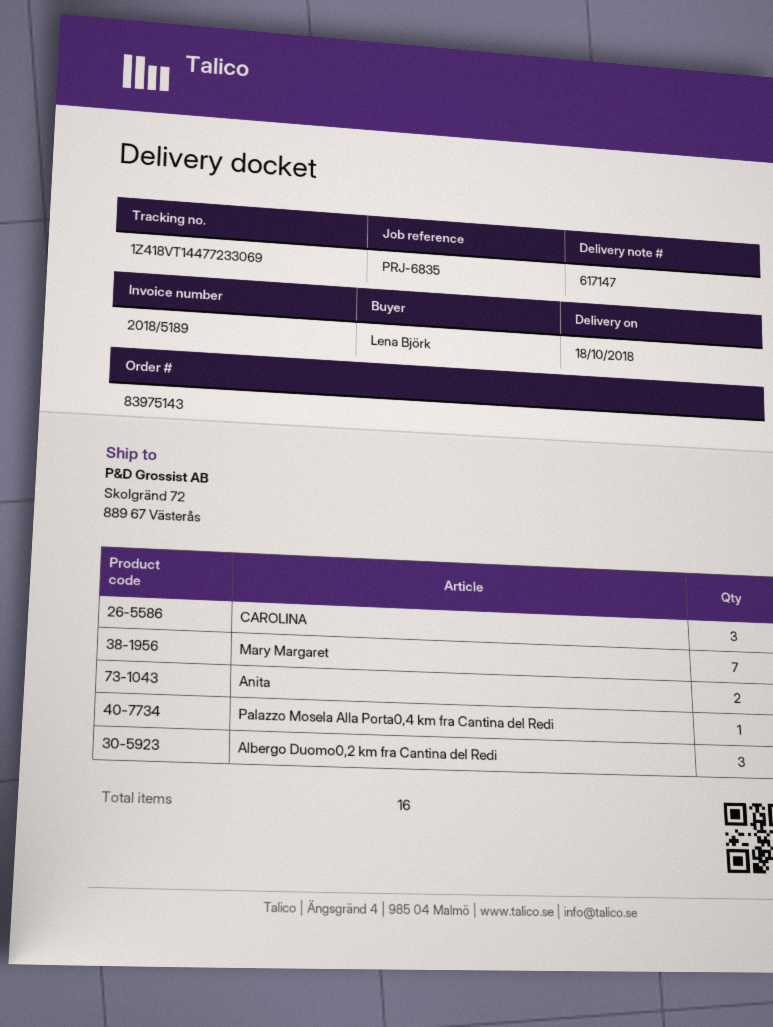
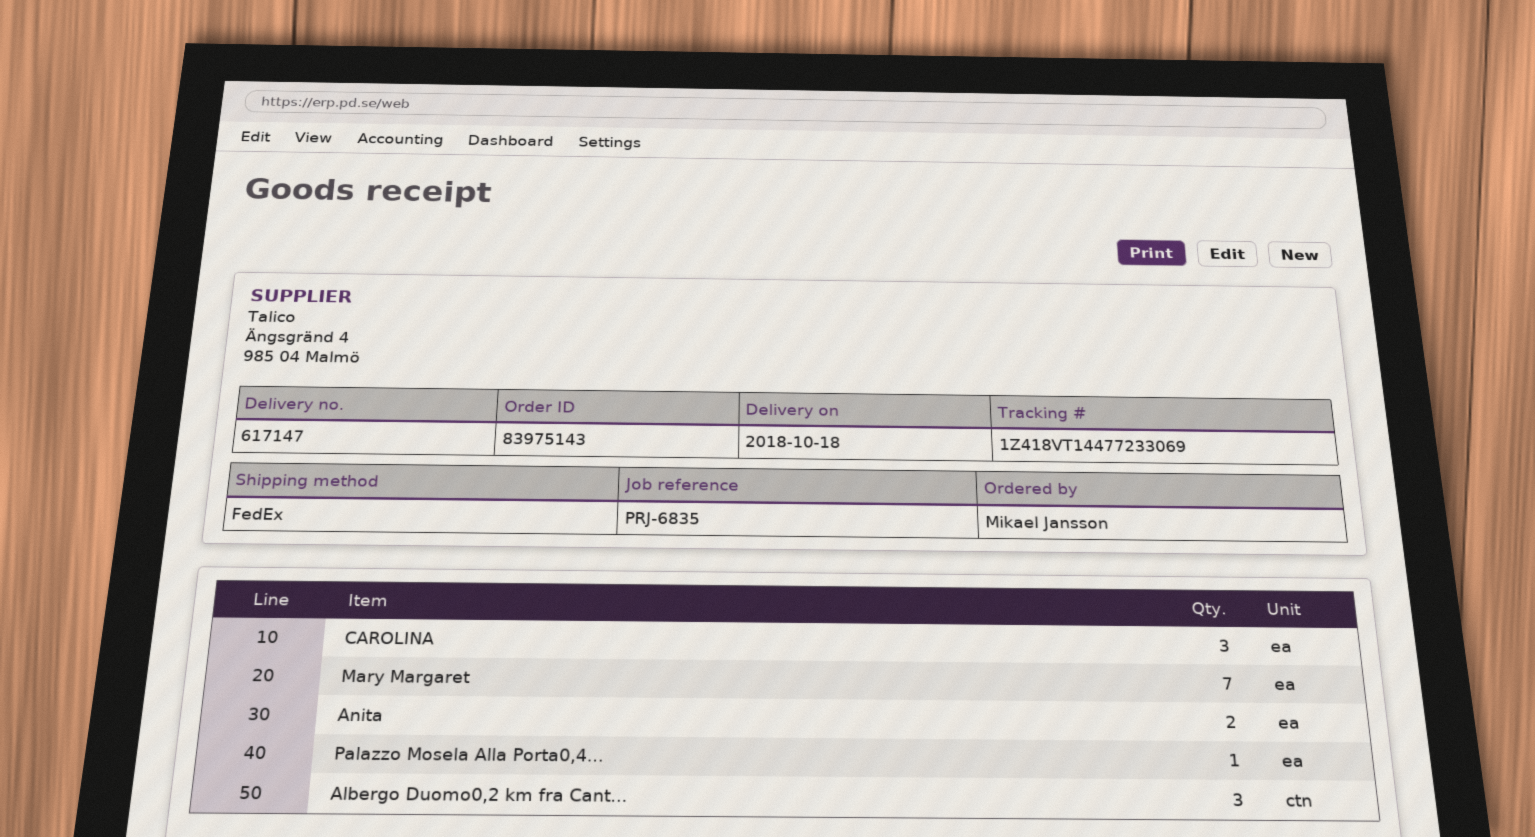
ordered by: Lena Björk -> Mikael Jansson

